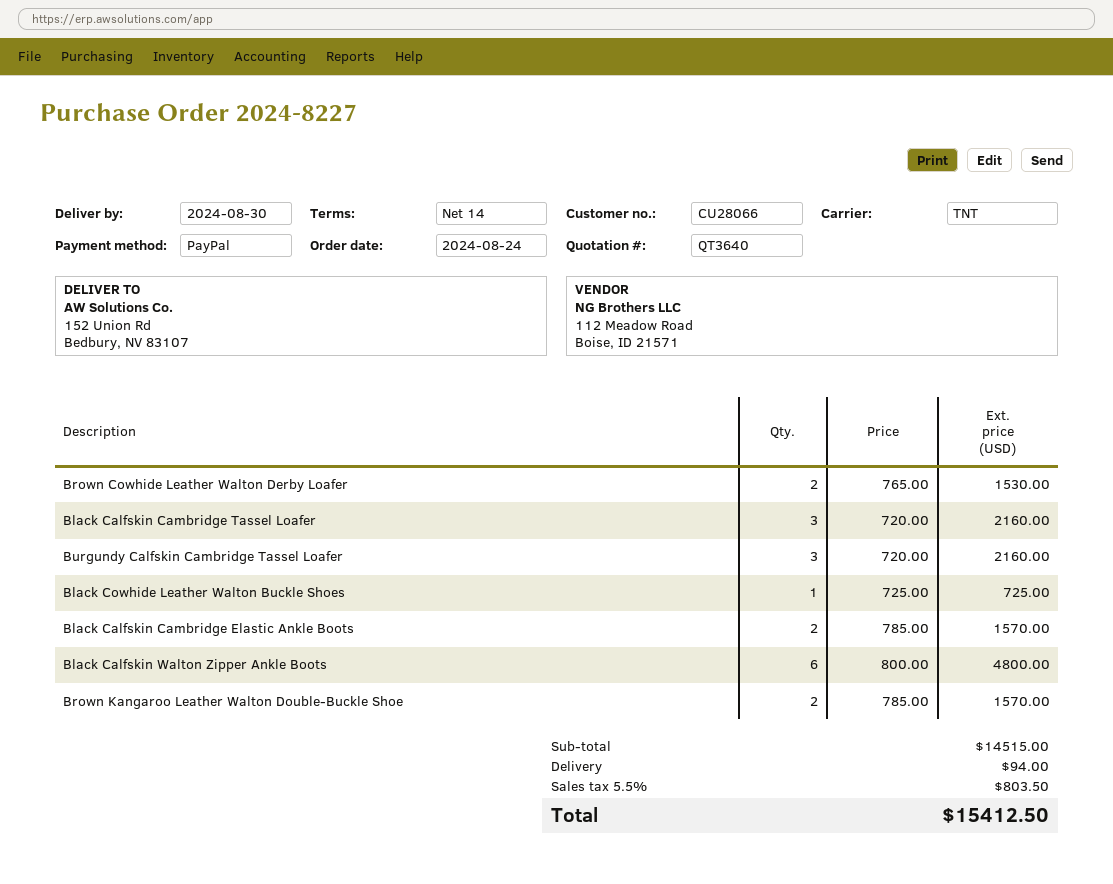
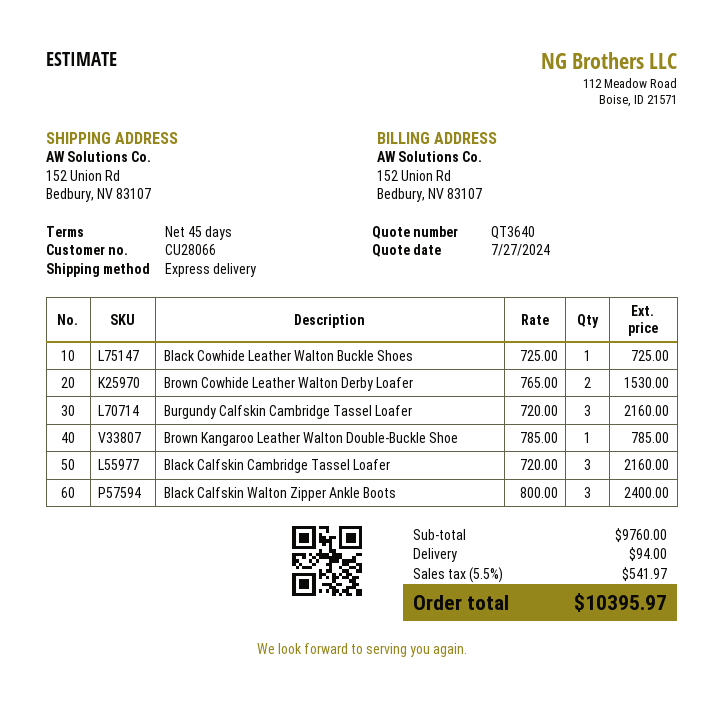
payment terms: 14 days -> 45 days
shipping method: TNT -> express
Black Calfskin Cambridge Elastic Ankle Boots: 2 x 785.00 = 1570.00 -> none
Black Calfskin Walton Zipper Ankle Boots: 6 x 800.00 = 4800.00 -> 3 x 800.00 = 2400.00
Brown Kangaroo Leather Walton Double-Buckle Shoe: 2 x 785.00 = 1570.00 -> 1 x 785.00 = 785.00
subtotal: 14515.00 -> 9760.00
tax: 5.5% = 803.50 -> 5.5% = 541.97
total: 15412.50 -> 10395.97

